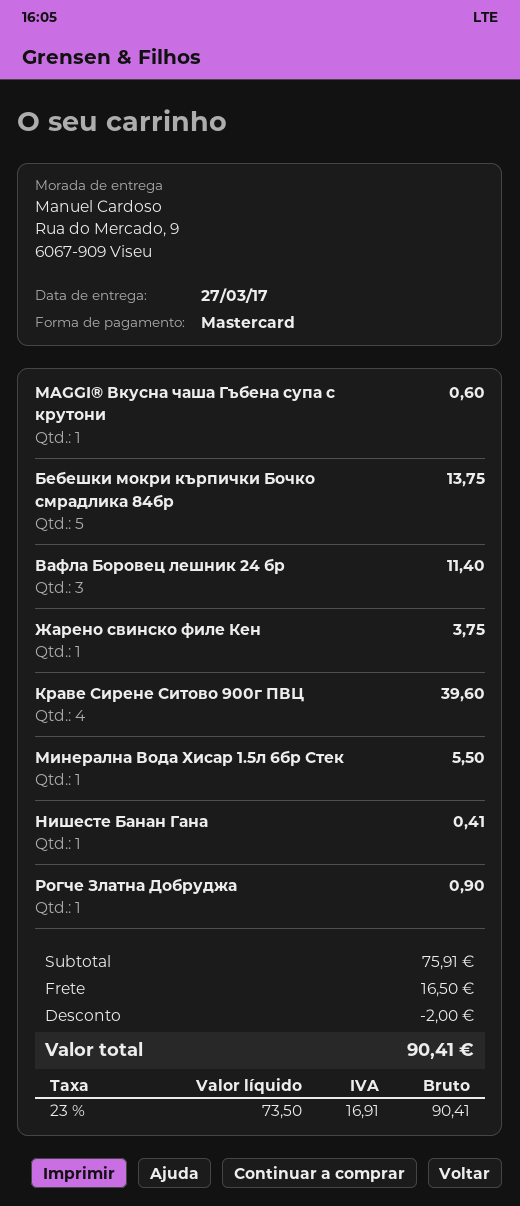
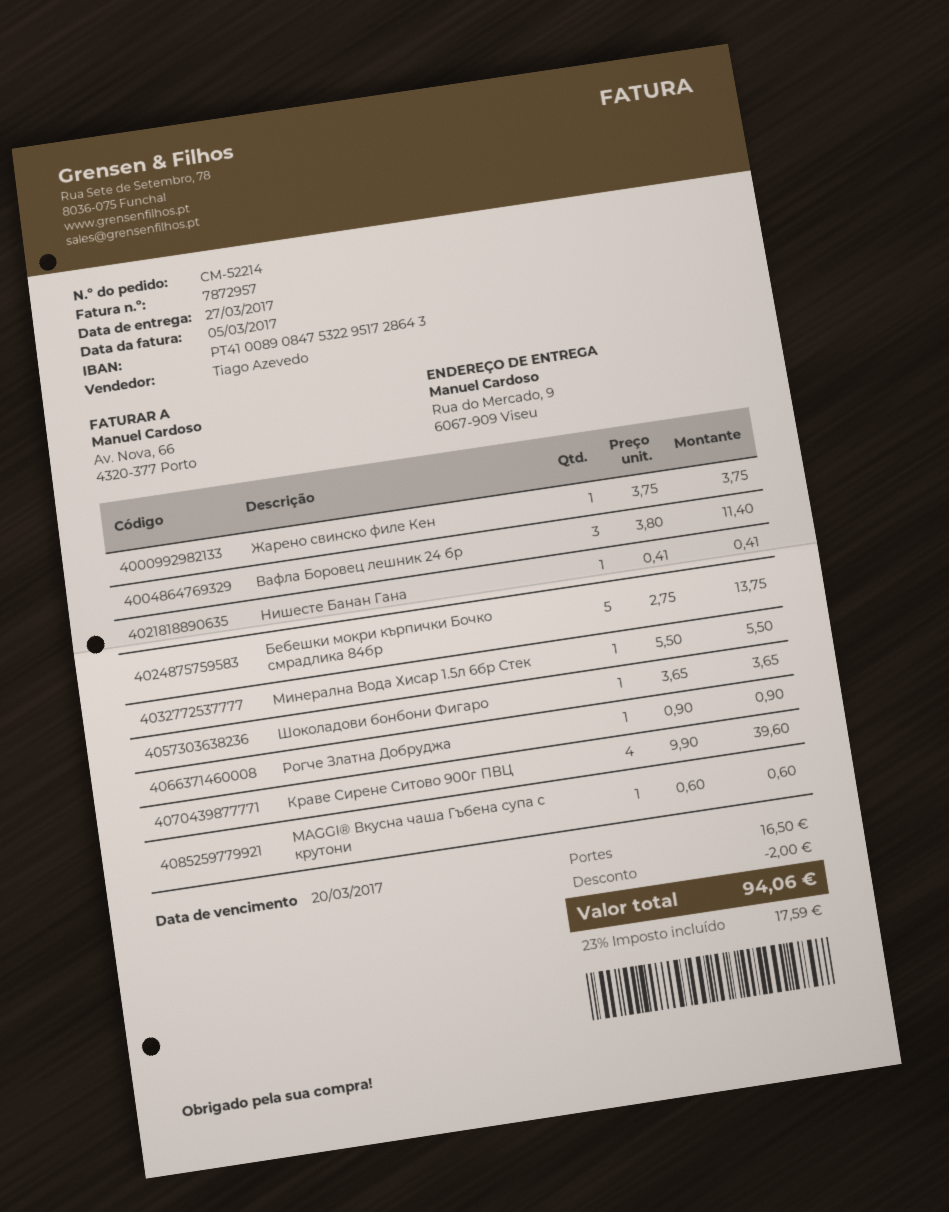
Шоколадови бонбони Фигаро: none -> 1 for 3.65
tax: 23% = 16.91 -> 23% = 17.59
total: 90.41 -> 94.06

